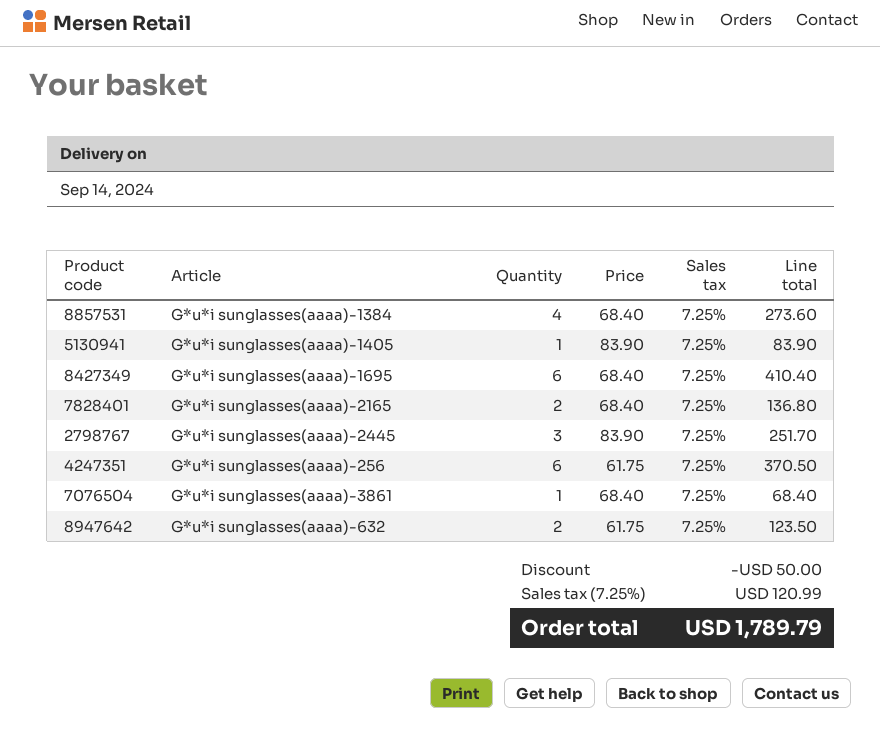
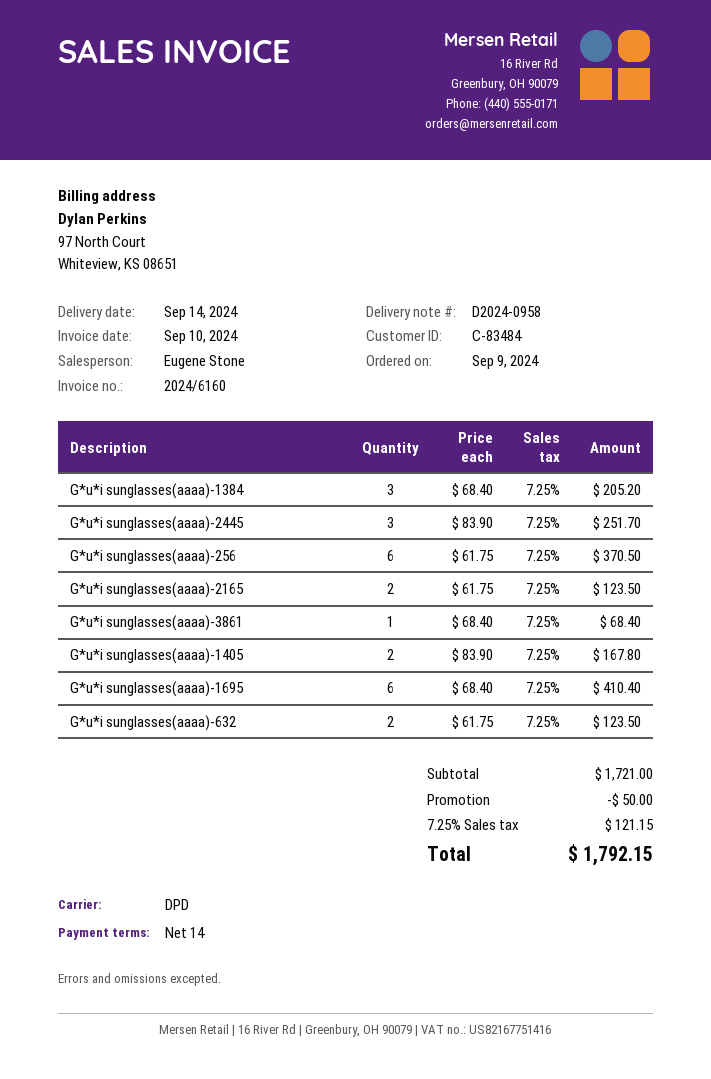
G*u*i sunglasses(aaaa)-1384: 4 x 68.40 = 273.60 -> 3 x 68.40 = 205.20
G*u*i sunglasses(aaaa)-1405: 1 x 83.90 = 83.90 -> 2 x 83.90 = 167.80
G*u*i sunglasses(aaaa)-2165: 2 x 68.40 = 136.80 -> 2 x 61.75 = 123.50
tax: 7.25% = 120.99 -> 7.25% = 121.15
total: 1789.79 -> 1792.15

